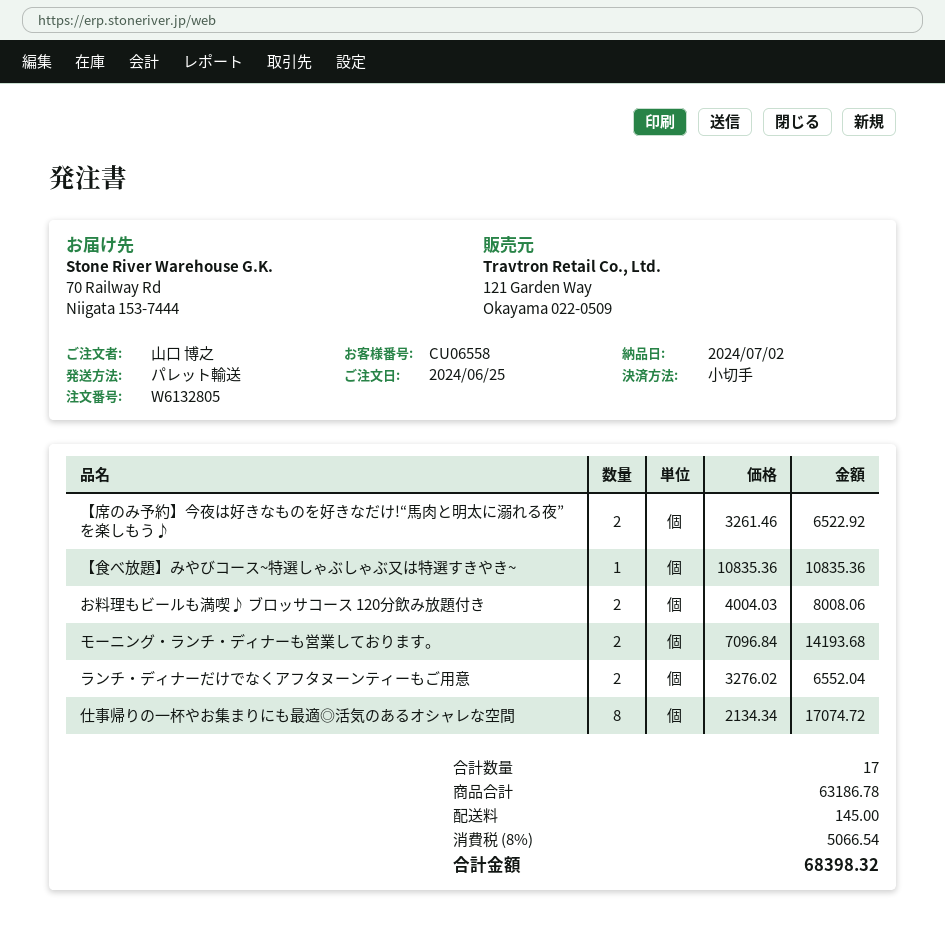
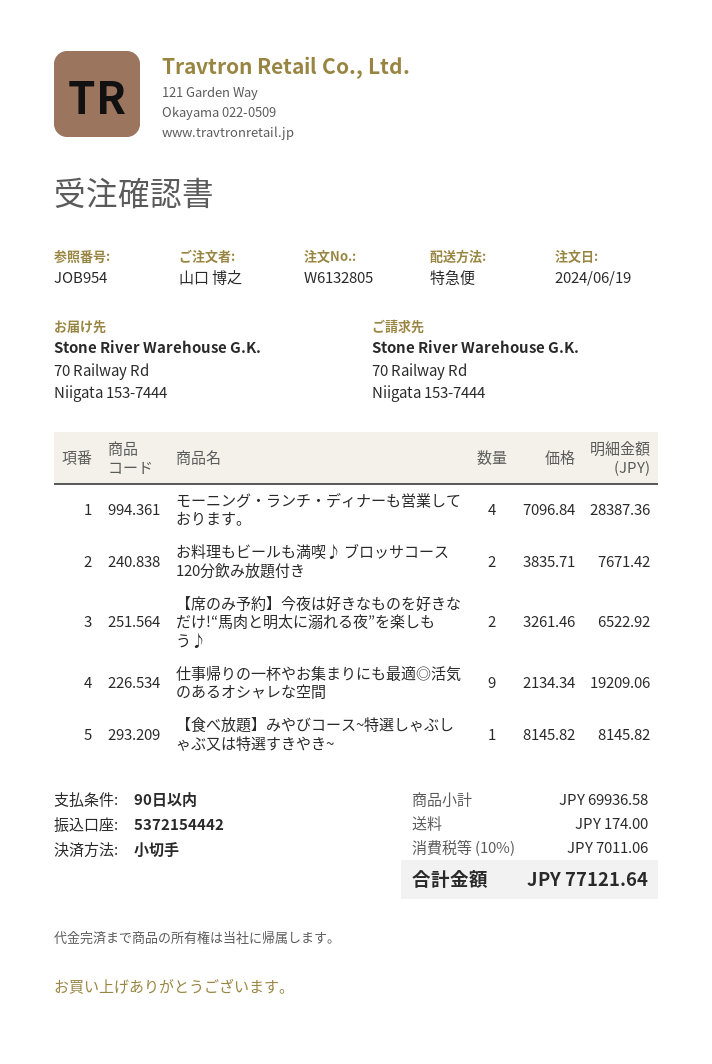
order date: 2024-06-25 -> 2024-06-19
shipping method: pallet freight -> express
【食べ放題】みやびコース~特選しゃぶしゃぶ又は特選すきやき~: 1 x 10835.36 = 10835.36 -> 1 x 8145.82 = 8145.82
お料理もビールも満喫♪ ブロッサコース 120分飲み放題付き: 2 x 4004.03 = 8008.06 -> 2 x 3835.71 = 7671.42
モーニング・ランチ・ディナーも営業しております。: 2 x 7096.84 = 14193.68 -> 4 x 7096.84 = 28387.36
ランチ・ディナーだけでなくアフタヌーンティーもご用意: 2 x 3276.02 = 6552.04 -> none
仕事帰りの一杯やお集まりにも最適◎活気のあるオシャレな空間: 8 x 2134.34 = 17074.72 -> 9 x 2134.34 = 19209.06
subtotal: 63186.78 -> 69936.58
shipping: 145.00 -> 174.00
tax: 8% = 5066.54 -> 10% = 7011.06
total: 68398.32 -> 77121.64

